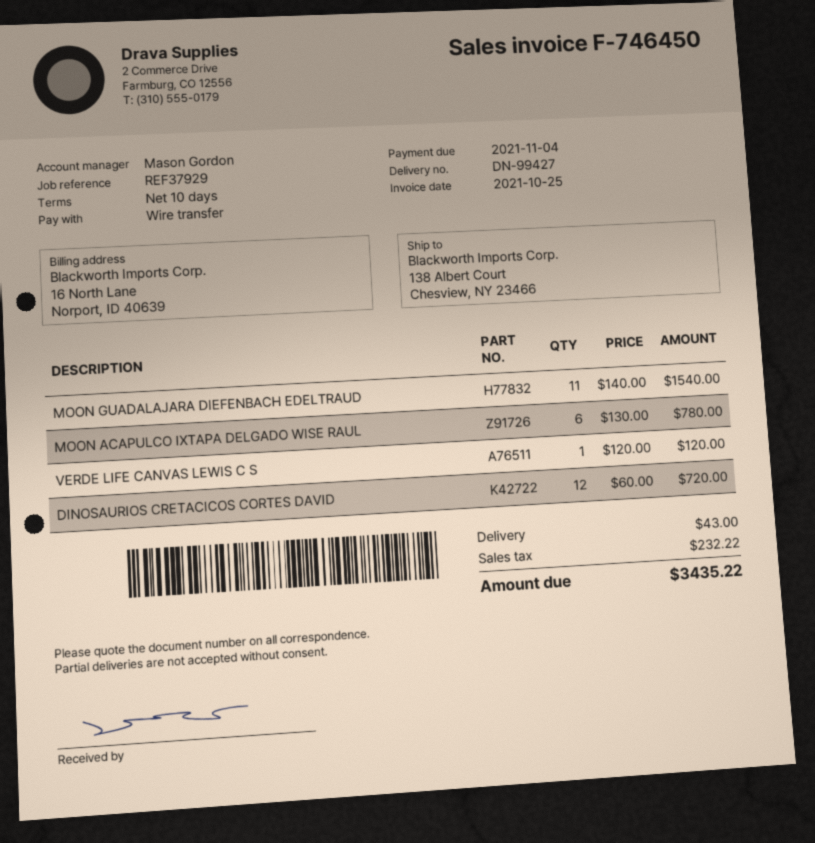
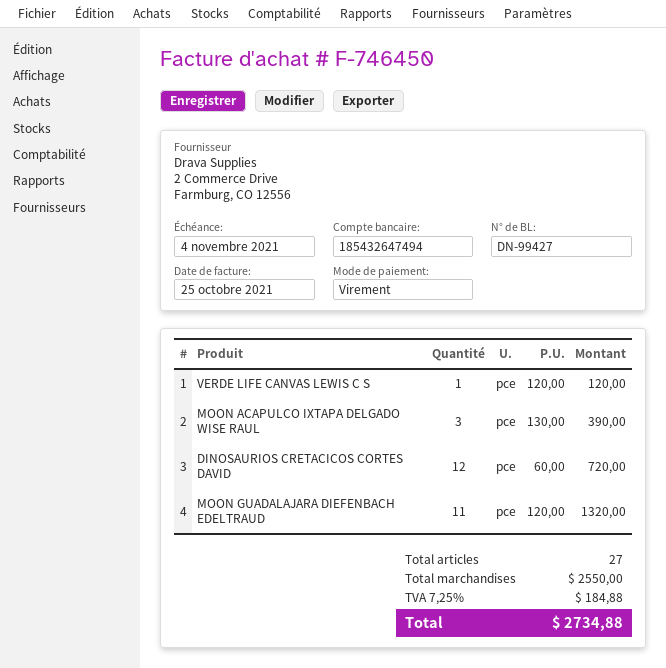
MOON GUADALAJARA DIEFENBACH EDELTRAUD: 11 x 140.00 = 1540.00 -> 11 x 120.00 = 1320.00
MOON ACAPULCO IXTAPA DELGADO WISE RAUL: 6 x 130.00 = 780.00 -> 3 x 130.00 = 390.00
shipping: 43.00 -> none
tax: 232.22 -> 184.88
total: 3435.22 -> 2734.88

